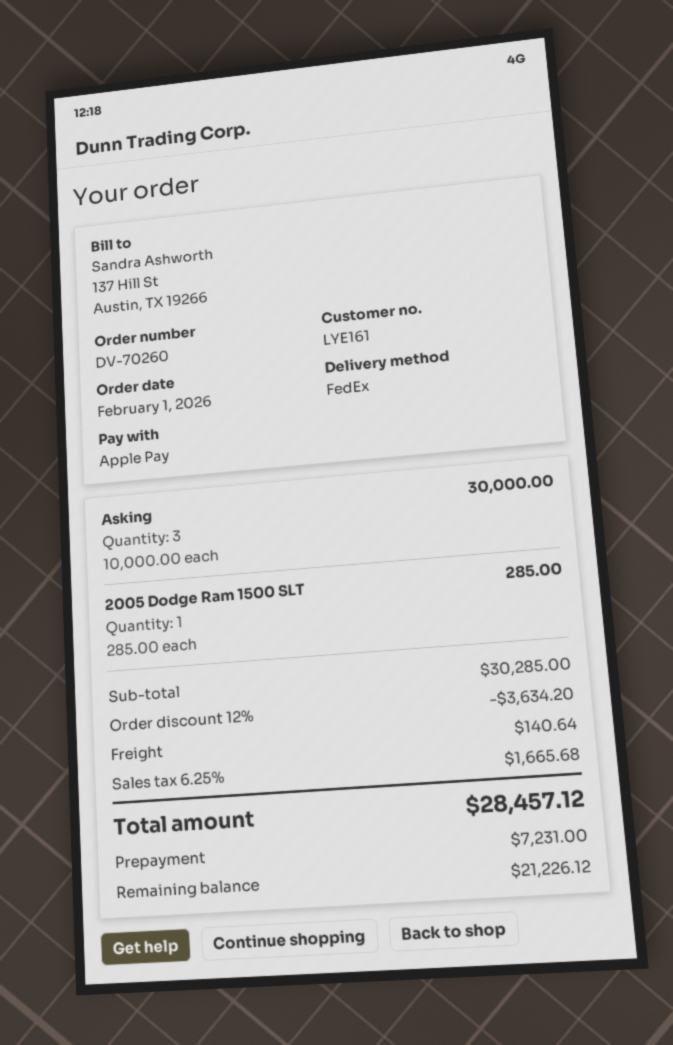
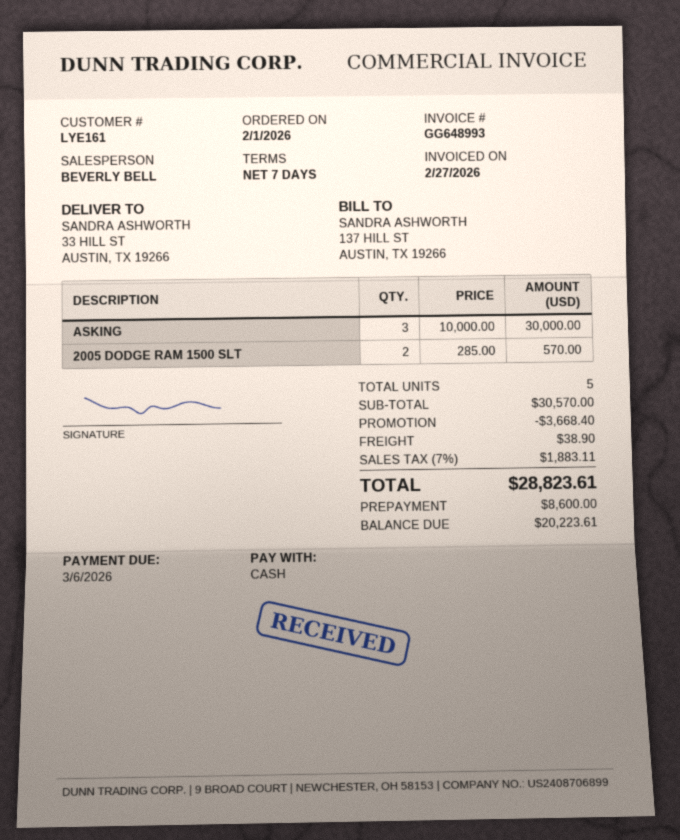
payment method: Apple Pay -> cash
2005 Dodge Ram 1500 SLT: 1 x 285.00 = 285.00 -> 2 x 285.00 = 570.00
subtotal: 30285.00 -> 30570.00
discount: 3634.20 -> 3668.40
shipping: 140.64 -> 38.90
tax: 6.25% = 1665.68 -> 7% = 1883.11
total: 28457.12 -> 28823.61
deposit: 7231.00 -> 8600.00
balance: 21226.12 -> 20223.61

